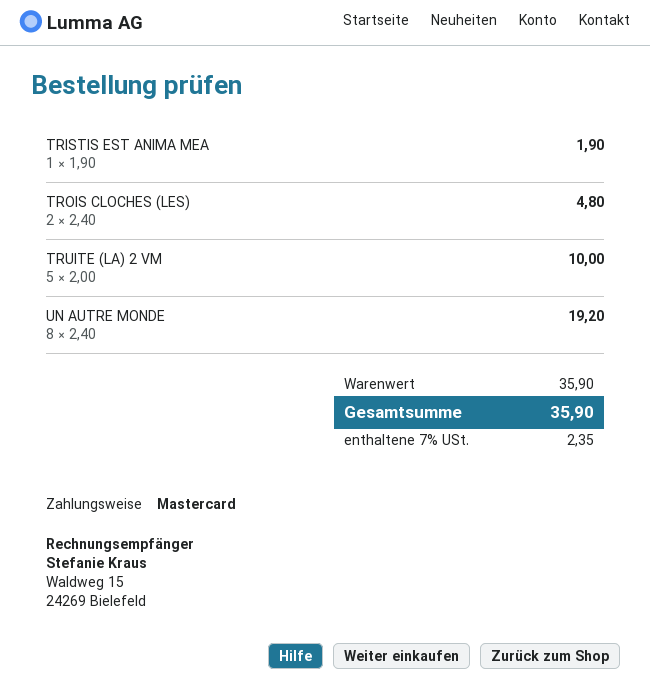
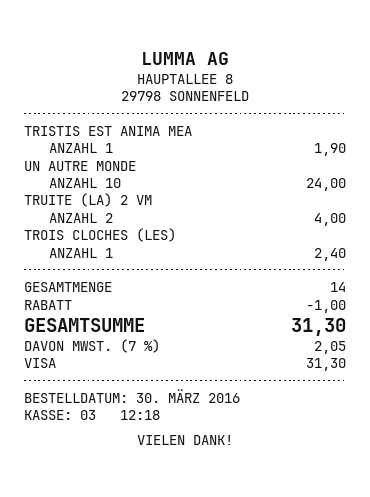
payment method: Mastercard -> Visa
TROIS CLOCHES (LES): 2 for 4.80 -> 1 for 2.40
TRUITE (LA) 2 VM: 5 for 10.00 -> 2 for 4.00
UN AUTRE MONDE: 8 for 19.20 -> 10 for 24.00
discount: none -> 1.00
tax: 7% = 2.35 -> 7% = 2.05
total: 35.90 -> 31.30

